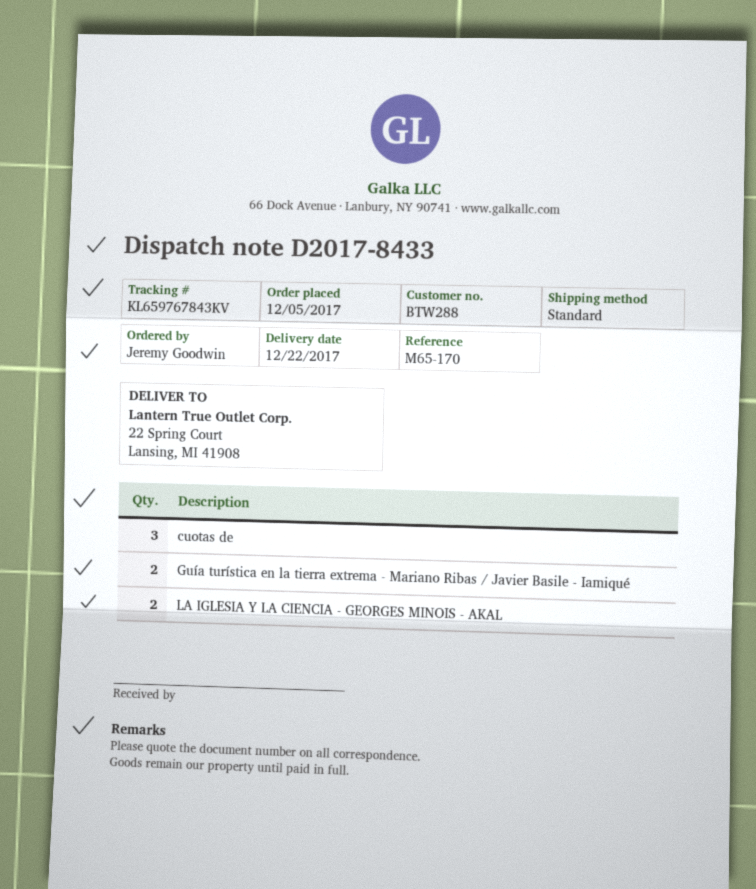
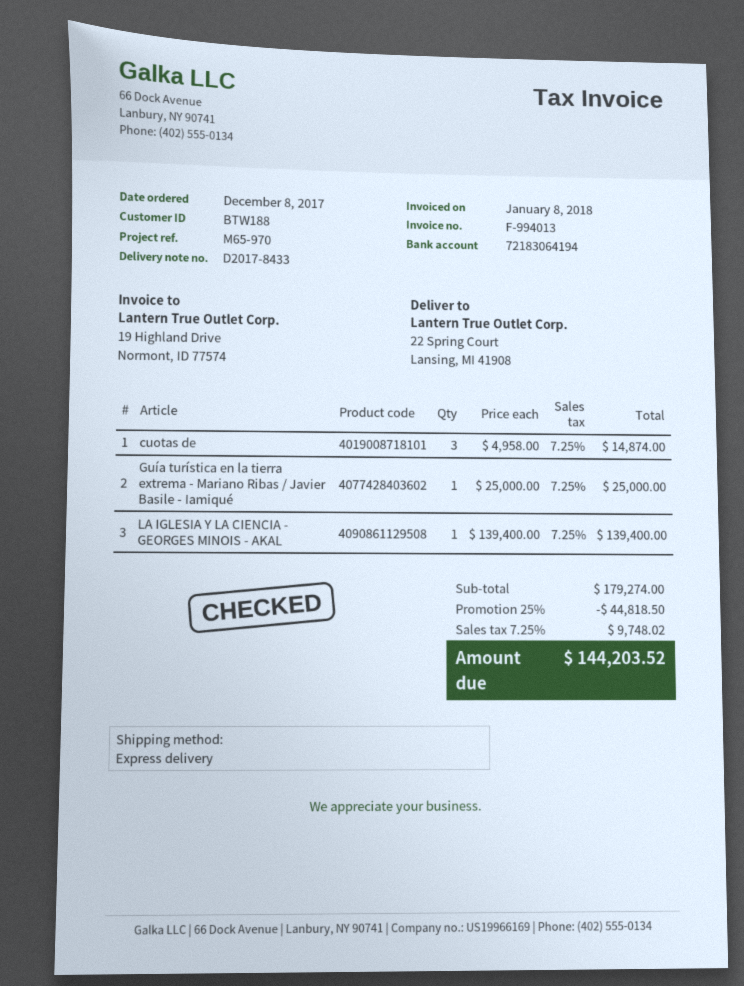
order date: 2017-12-05 -> 2017-12-08
customer number: BTW288 -> BTW188
reference: M65-170 -> M65-970
shipping method: standard -> express
Guía turística en la tierra extrema - Mariano Ribas / Javier Basile - Iamiqué: 2 -> 1
LA IGLESIA Y LA CIENCIA - GEORGES MINOIS - AKAL: 2 -> 1

